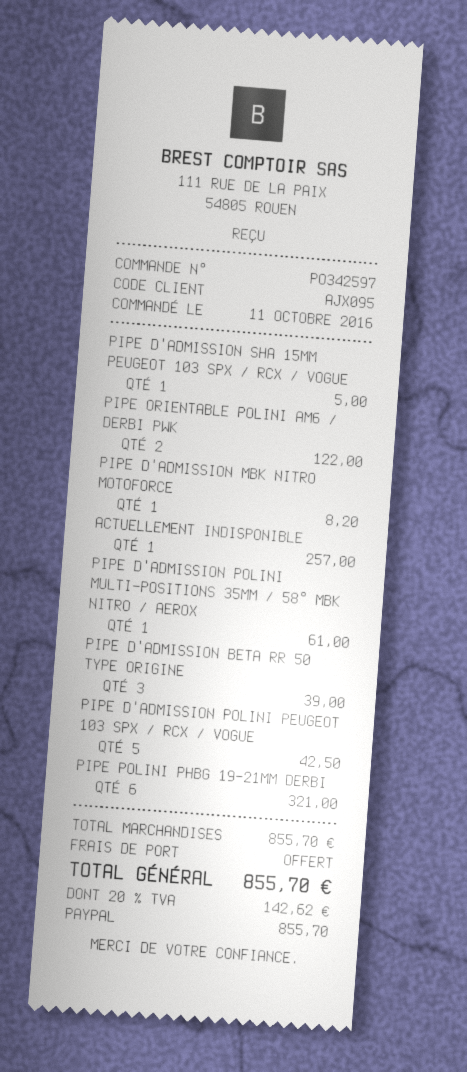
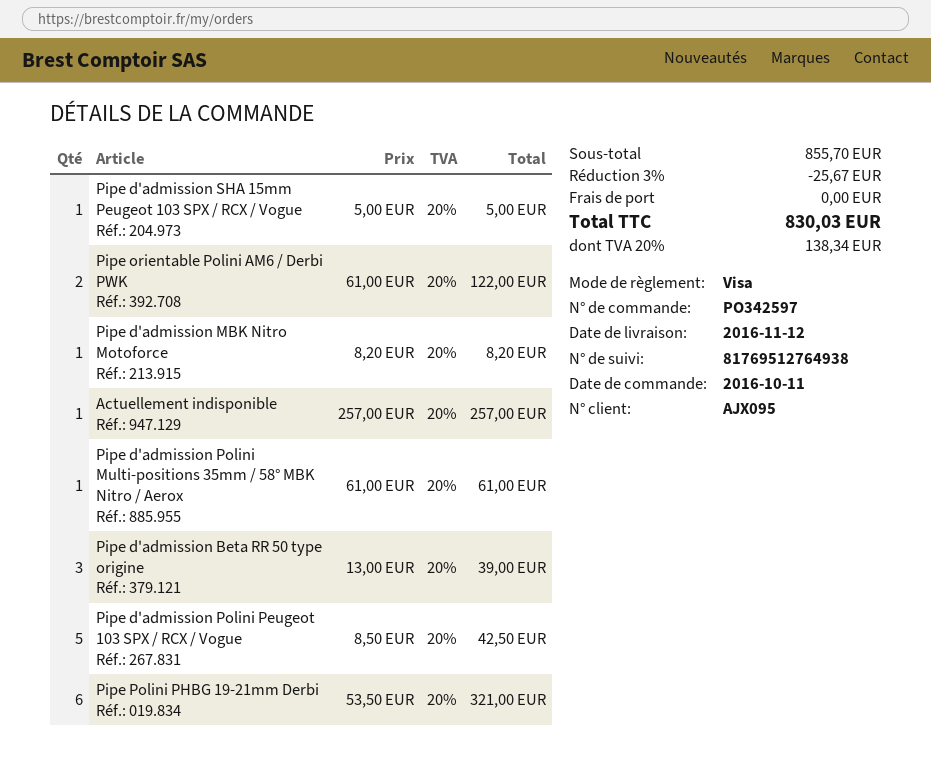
payment method: PayPal -> Visa
discount: none -> 3% = 25.67
tax: 20% = 142.62 -> 20% = 138.34
total: 855.70 -> 830.03

